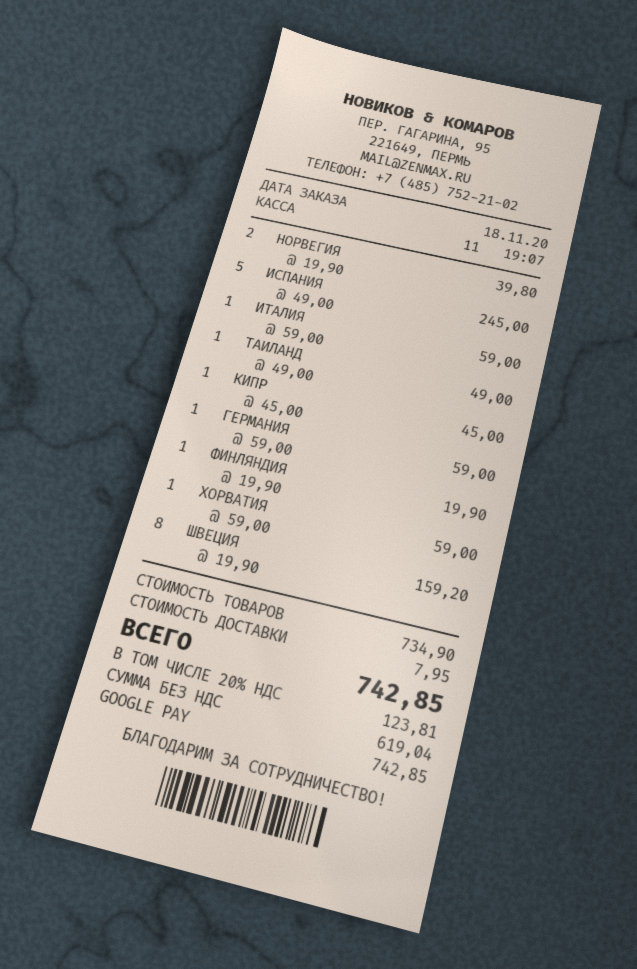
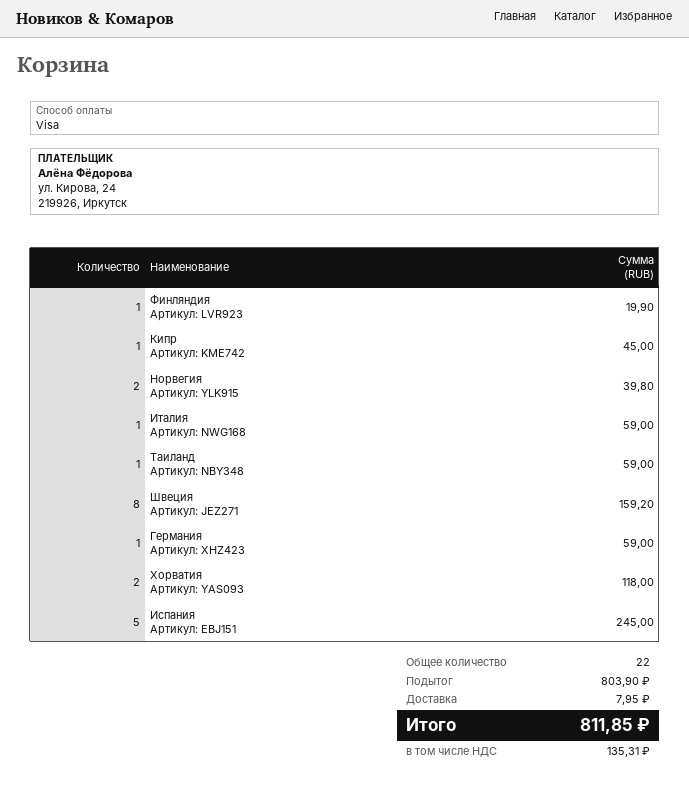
payment method: Google Pay -> Visa
ТАИЛАНД: 1 for 49.00 -> 1 for 59.00
ХОРВАТИЯ: 1 for 59.00 -> 2 for 118.00
subtotal: 734.90 -> 803.90
tax: 123.81 -> 135.31
total: 742.85 -> 811.85

